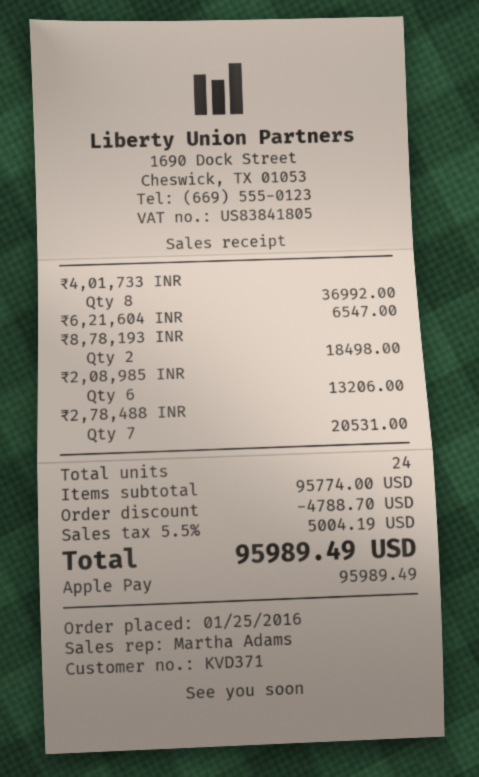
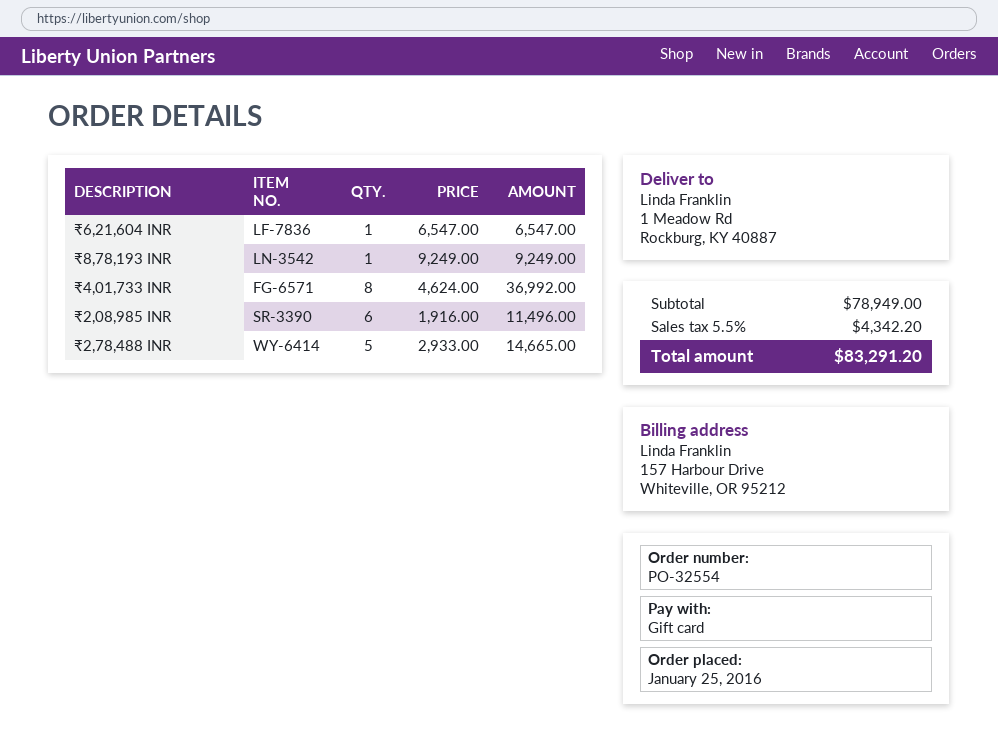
payment method: Apple Pay -> gift card
₹8,78,193 INR: 2 for 18498.00 -> 1 for 9249.00
₹2,08,985 INR: 6 for 13206.00 -> 6 for 11496.00
₹2,78,488 INR: 7 for 20531.00 -> 5 for 14665.00
subtotal: 95774.00 -> 78949.00
discount: 4788.70 -> none
tax: 5.5% = 5004.19 -> 5.5% = 4342.20
total: 95989.49 -> 83291.20

